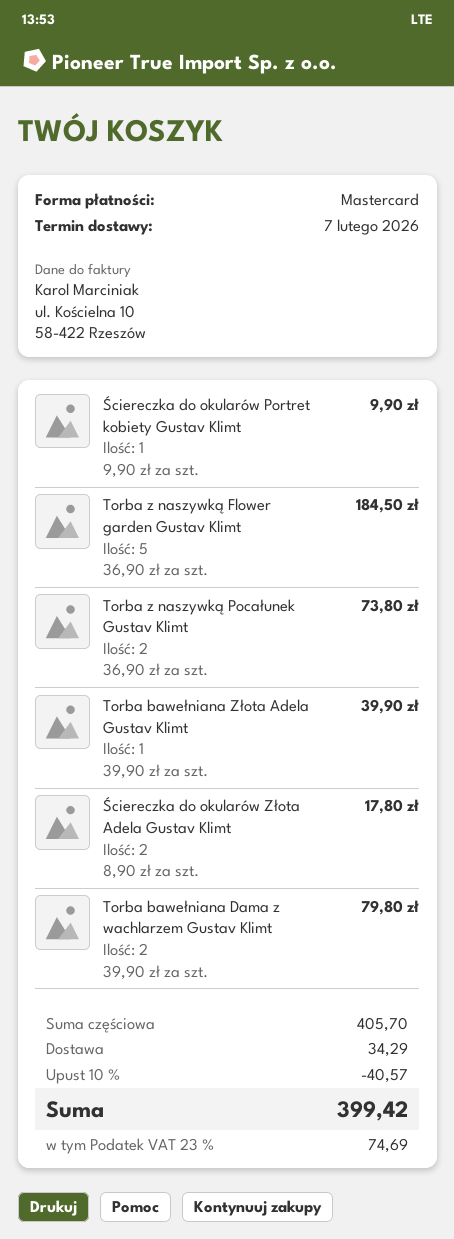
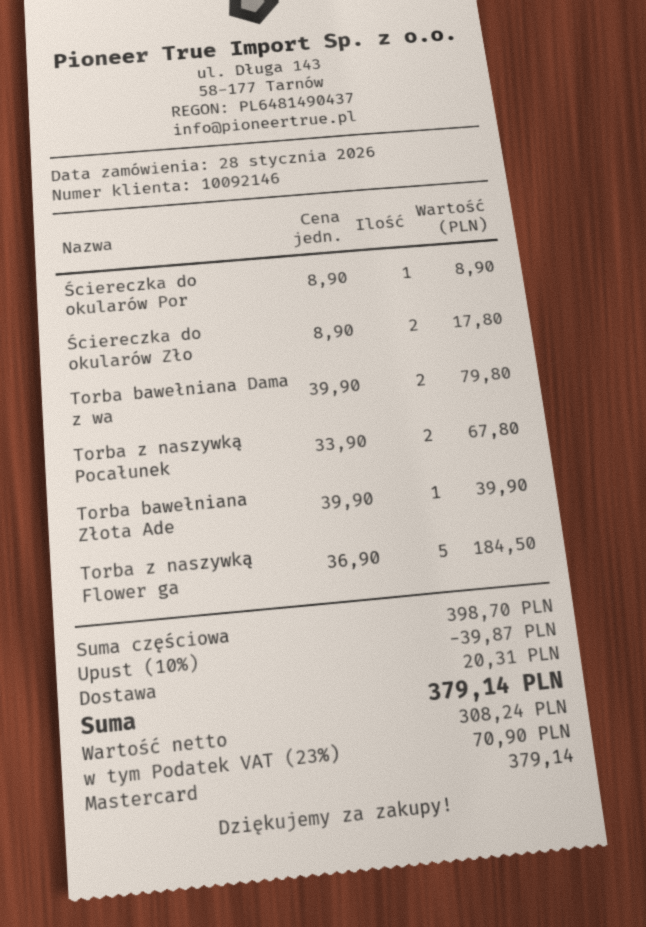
Ściereczka do okularów Portret kobiety Gustav Klimt: 1 x 9.90 = 9.90 -> 1 x 8.90 = 8.90
Torba z naszywką Pocałunek Gustav Klimt: 2 x 36.90 = 73.80 -> 2 x 33.90 = 67.80
subtotal: 405.70 -> 398.70
discount: 10% = 40.57 -> 10% = 39.87
shipping: 34.29 -> 20.31
tax: 23% = 74.69 -> 23% = 70.90
total: 399.42 -> 379.14

